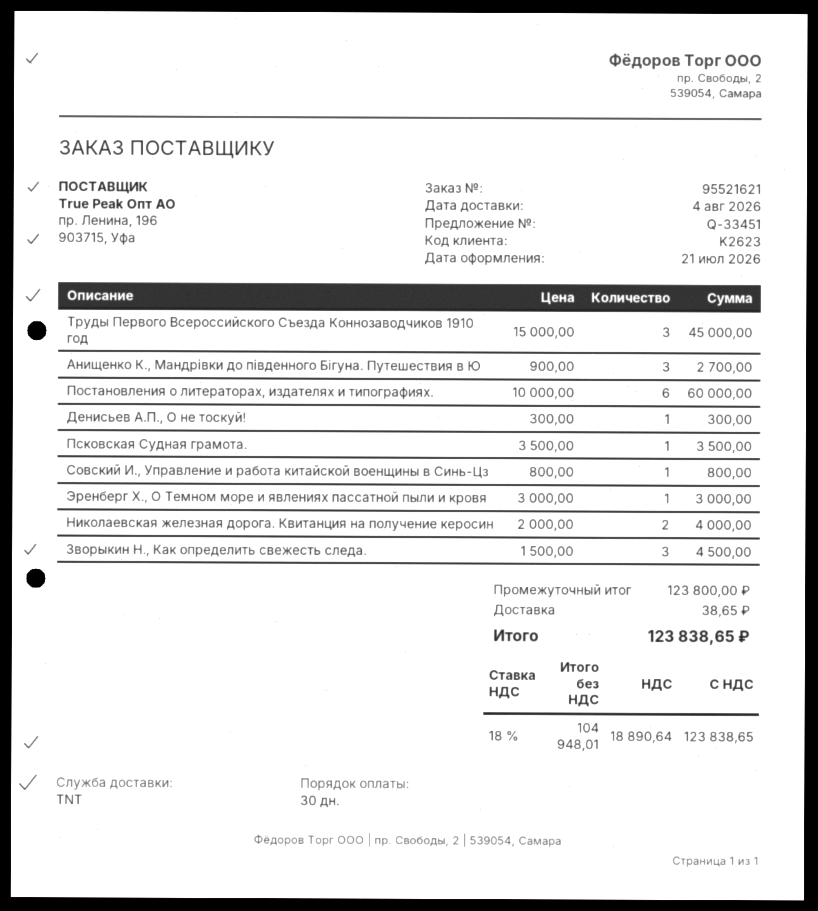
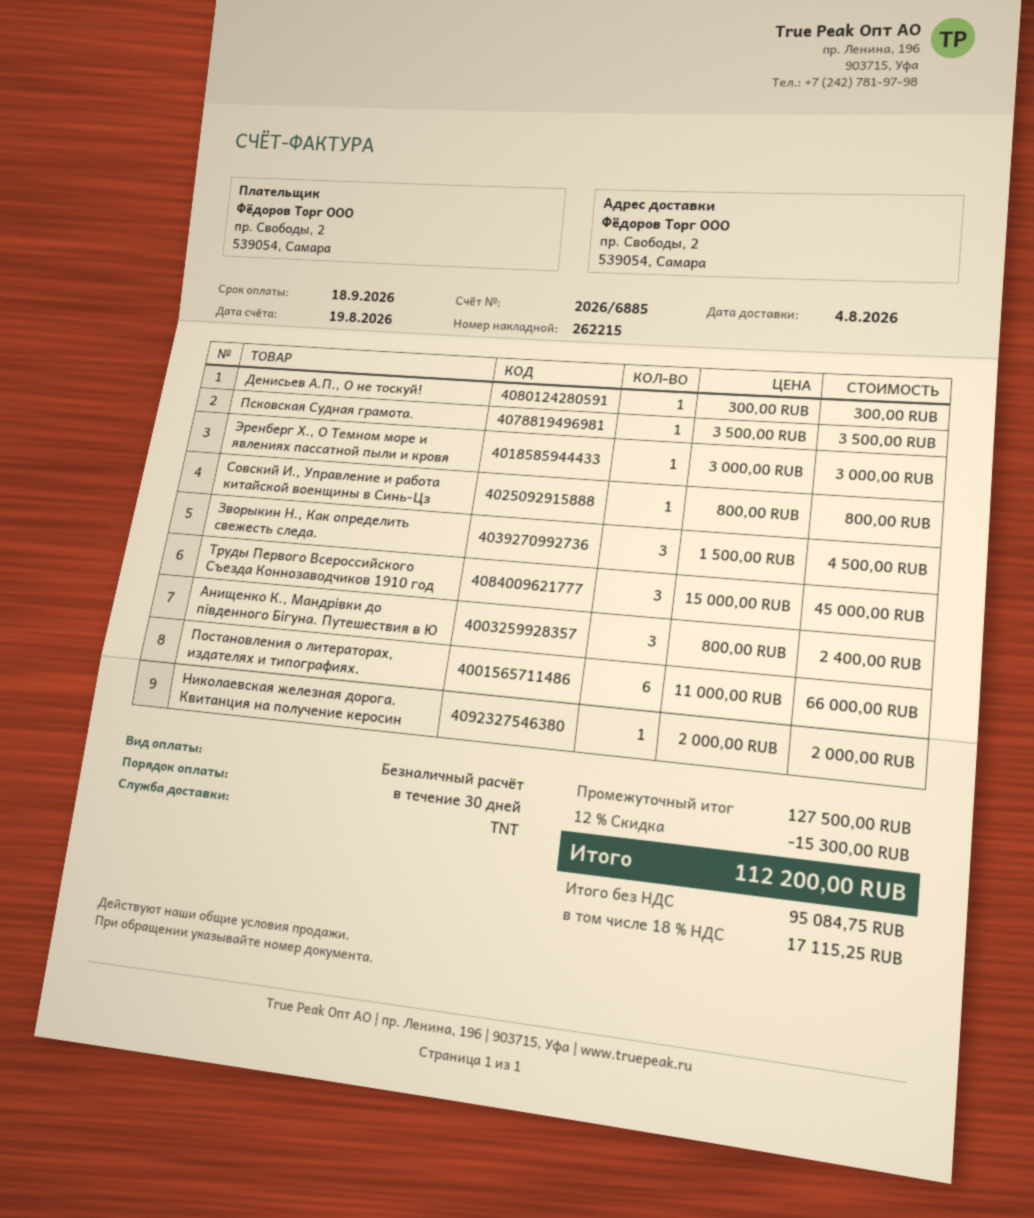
Анищенко К., Мандрiвки до пiвденного Бiгуна. Путешествия в Ю: 3 x 900.00 = 2700.00 -> 3 x 800.00 = 2400.00
Постановления о литераторах, издателях и типографиях.: 6 x 10000.00 = 60000.00 -> 6 x 11000.00 = 66000.00
Николаевская железная дорога. Квитанция на получение керосин: 2 x 2000.00 = 4000.00 -> 1 x 2000.00 = 2000.00
subtotal: 123800.00 -> 127500.00
discount: none -> 12% = 15300.00
shipping: 38.65 -> none
net: 104948.01 -> 95084.75
tax: 18% = 18890.64 -> 18% = 17115.25
total: 123838.65 -> 112200.00

